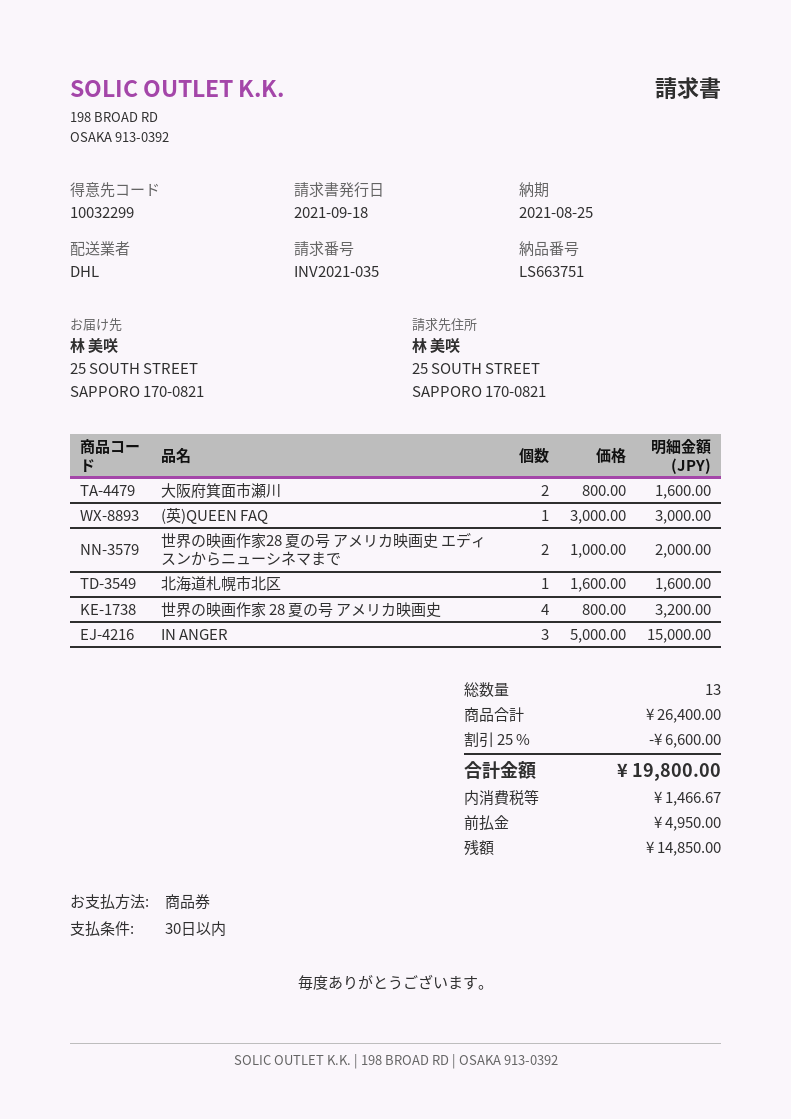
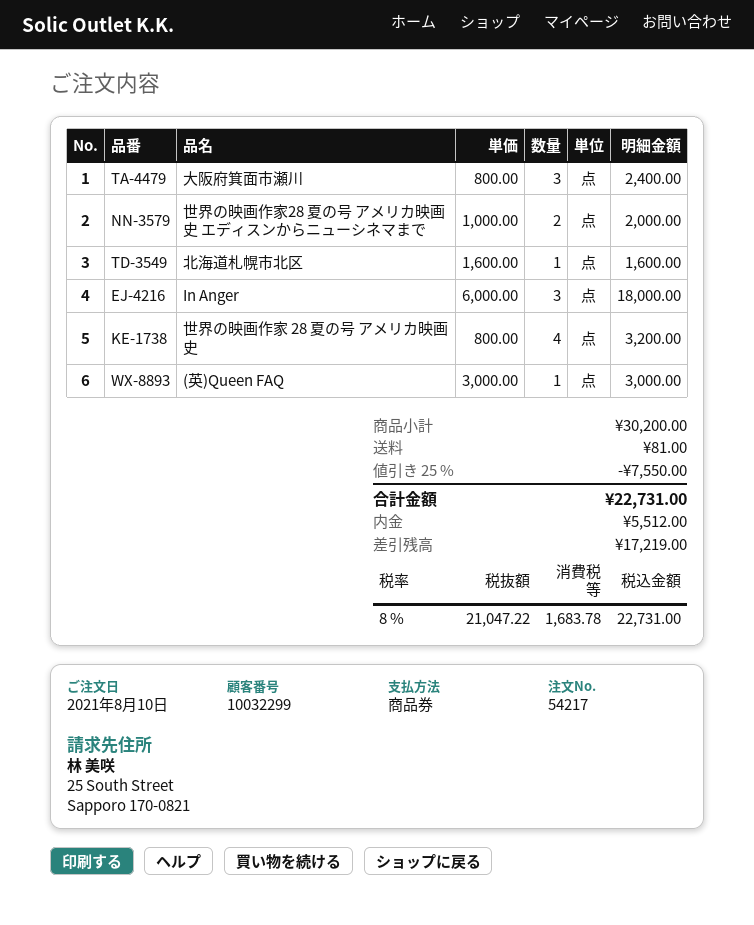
大阪府箕面市瀬川: 2 x 800.00 = 1600.00 -> 3 x 800.00 = 2400.00
IN ANGER: 3 x 5000.00 = 15000.00 -> 3 x 6000.00 = 18000.00
subtotal: 26400.00 -> 30200.00
discount: 25% = 6600.00 -> 25% = 7550.00
shipping: none -> 81.00
tax: 1466.67 -> 1683.78
total: 19800.00 -> 22731.00
deposit: 4950.00 -> 5512.00
balance: 14850.00 -> 17219.00

